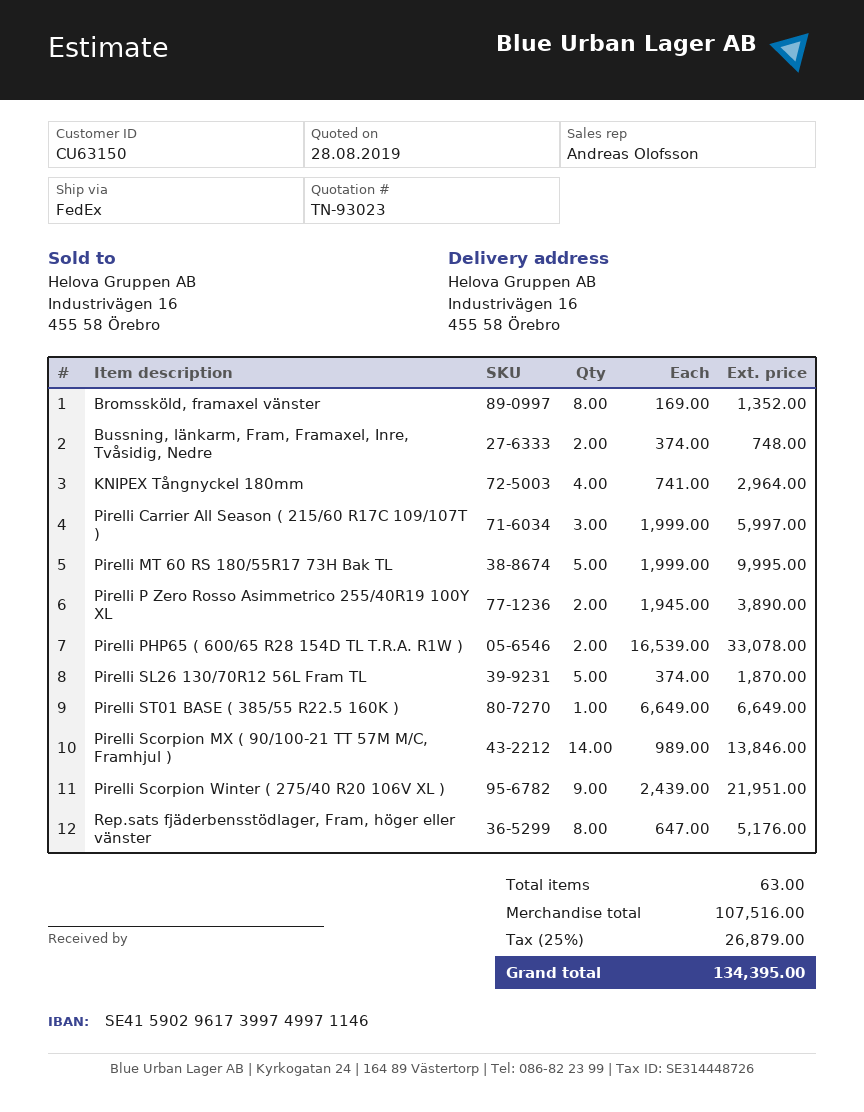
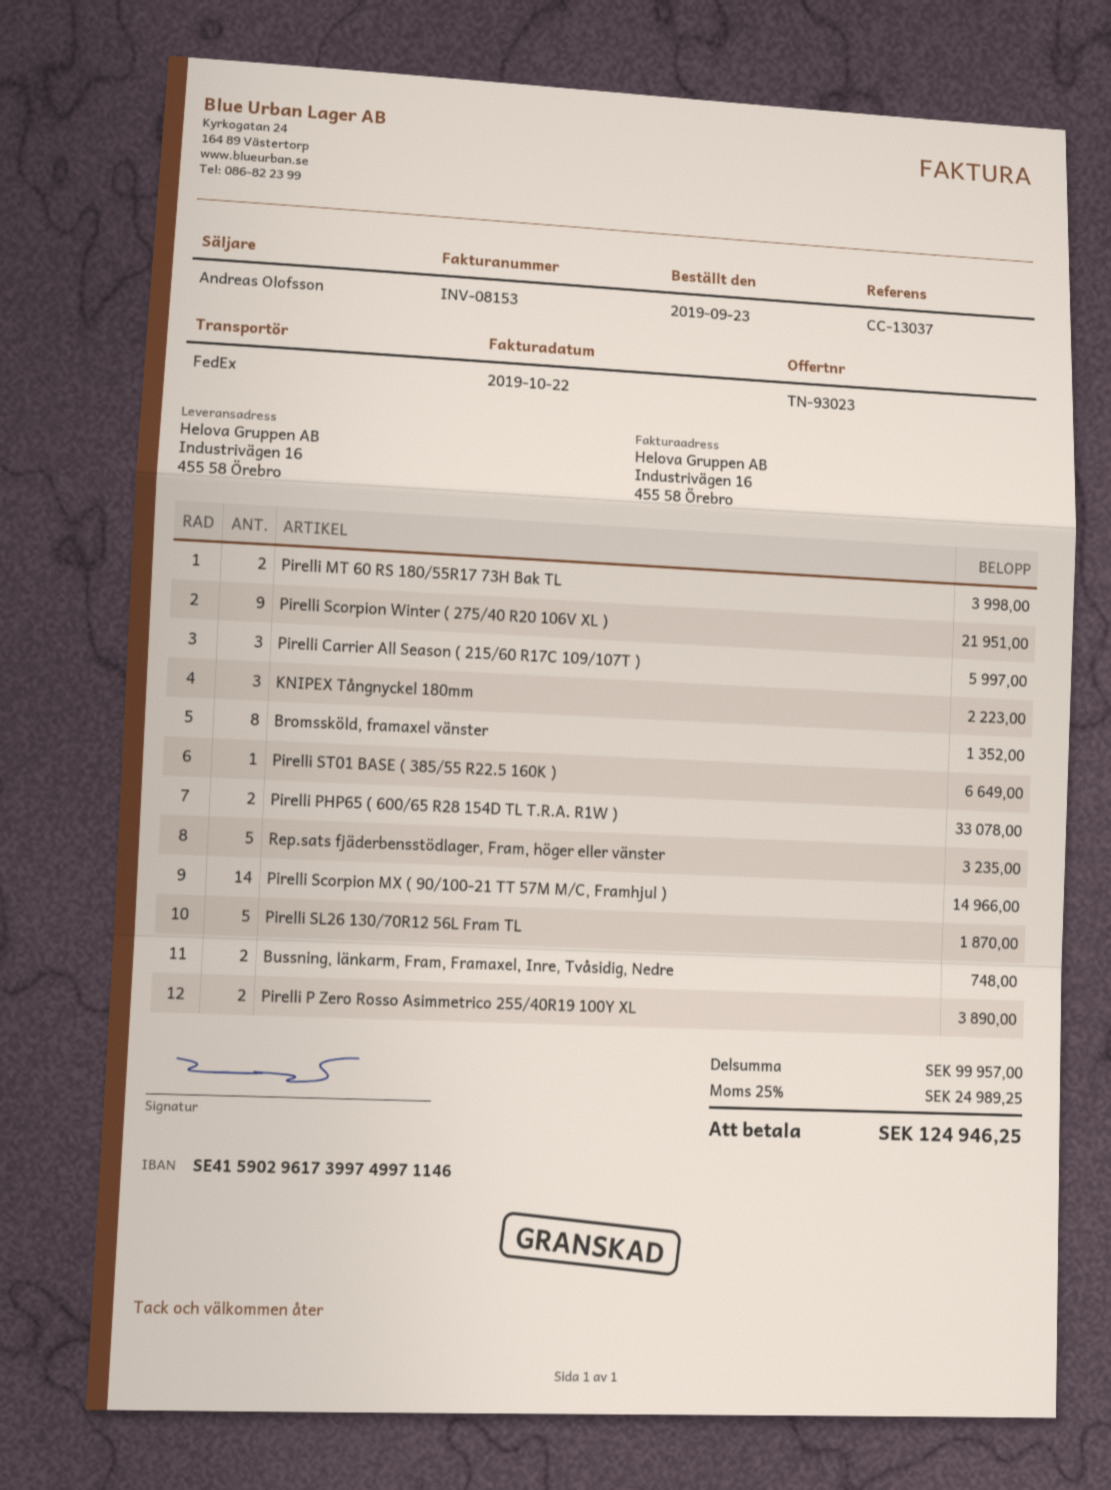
KNIPEX Tångnyckel 180mm: 4 for 2964.00 -> 3 for 2223.00
Pirelli MT 60 RS 180/55R17 73H Bak TL: 5 for 9995.00 -> 2 for 3998.00
Pirelli Scorpion MX ( 90/100-21 TT 57M M/C, Framhjul ): 14 for 13846.00 -> 14 for 14966.00
Rep.sats fjäderbensstödlager, Fram, höger eller vänster: 8 for 5176.00 -> 5 for 3235.00
subtotal: 107516.00 -> 99957.00
tax: 25% = 26879.00 -> 25% = 24989.25
total: 134395.00 -> 124946.25

